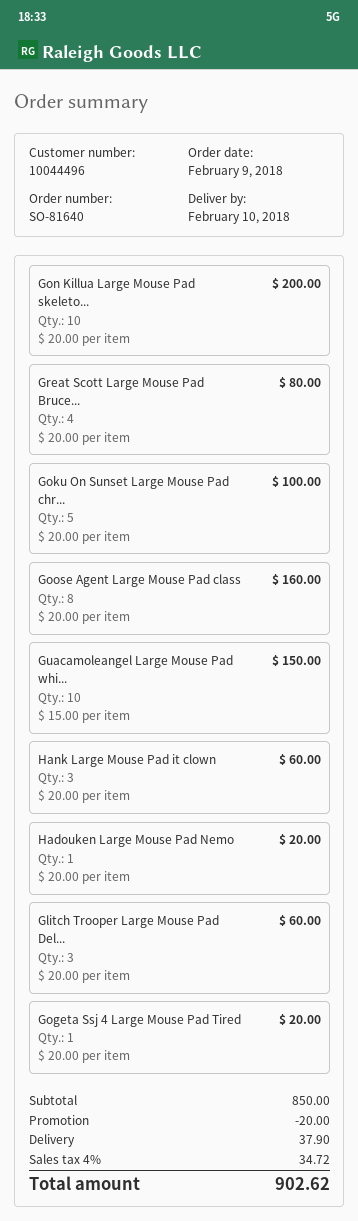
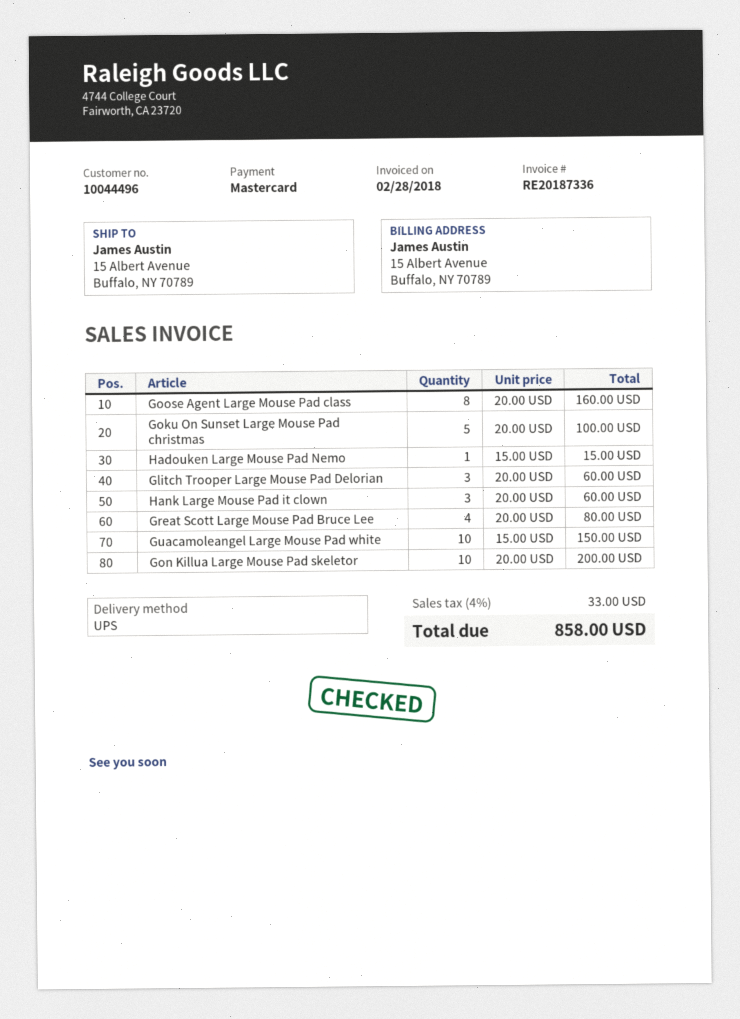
Hadouken Large Mouse Pad Nemo: 1 x 20.00 = 20.00 -> 1 x 15.00 = 15.00
Gogeta Ssj 4 Large Mouse Pad Tired: 1 x 20.00 = 20.00 -> none
discount: 20.00 -> none
shipping: 37.90 -> none
tax: 4% = 34.72 -> 4% = 33.00
total: 902.62 -> 858.00

